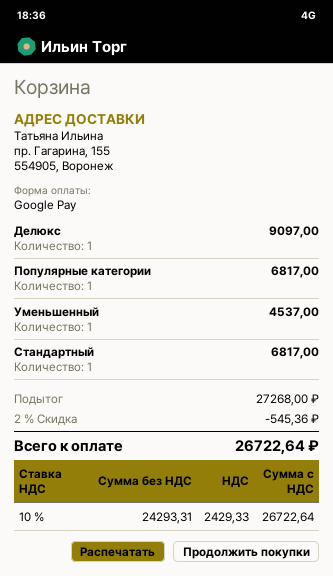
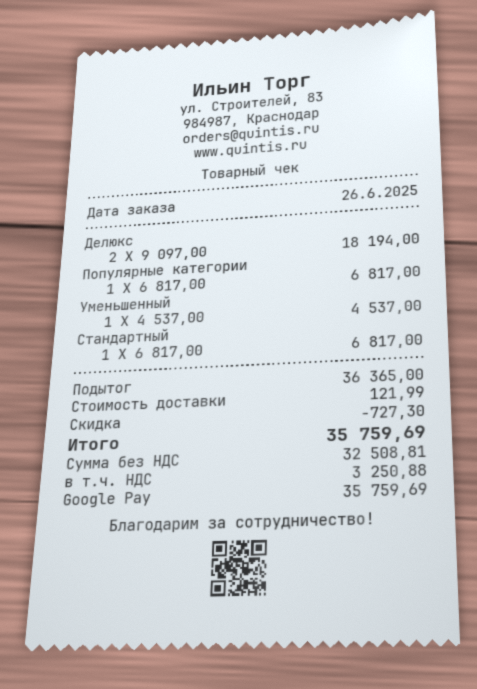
Делюкс: 1 for 9097.00 -> 2 for 18194.00
subtotal: 27268.00 -> 36365.00
discount: 545.36 -> 727.30
shipping: none -> 121.99
net: 24293.31 -> 32508.81
tax: 2429.33 -> 3250.88
total: 26722.64 -> 35759.69

